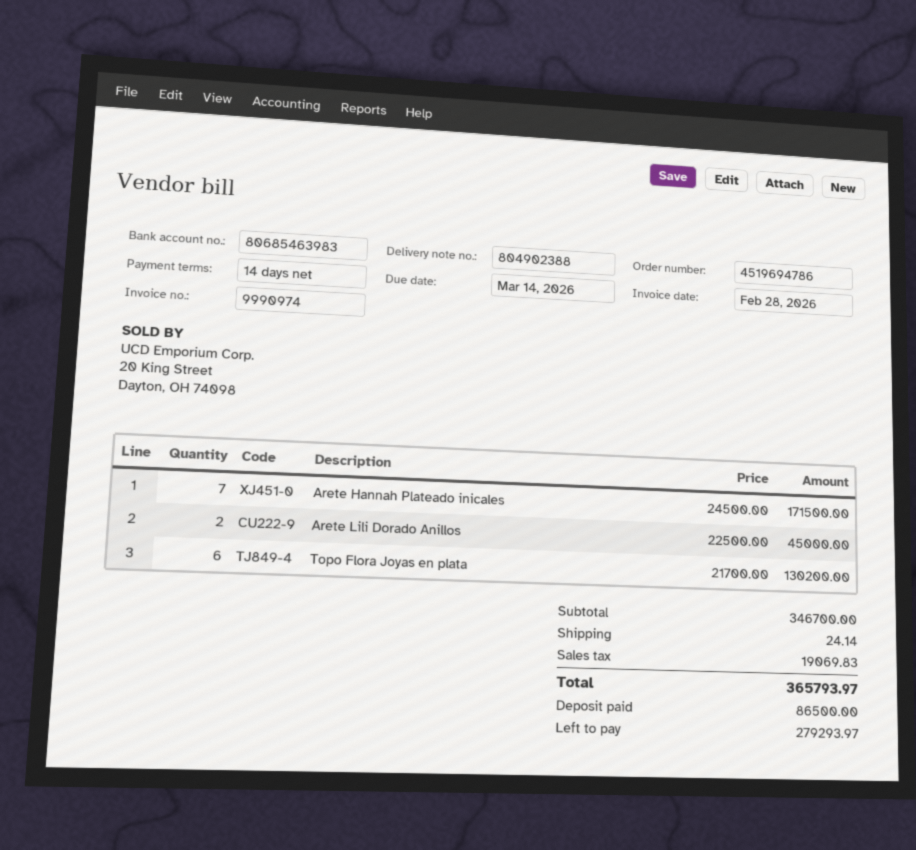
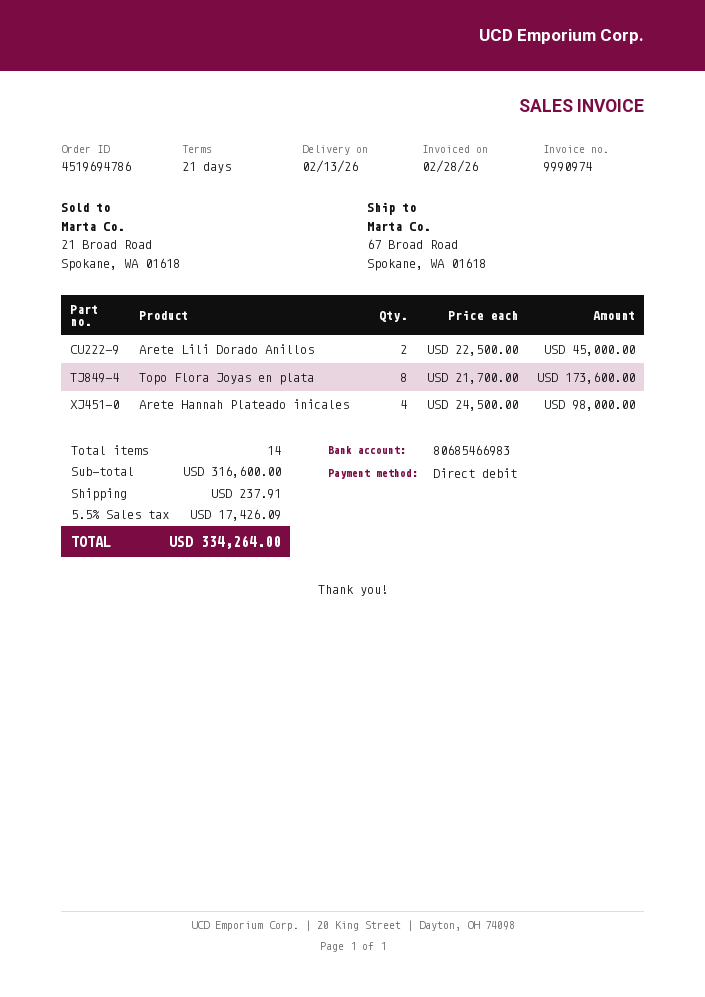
payment terms: 14 days -> 21 days
bank account: 80685463983 -> 80685466983
Arete Hannah Plateado inicales: 7 x 24500.00 = 171500.00 -> 4 x 24500.00 = 98000.00
Topo Flora Joyas en plata: 6 x 21700.00 = 130200.00 -> 8 x 21700.00 = 173600.00
subtotal: 346700.00 -> 316600.00
shipping: 24.14 -> 237.91
tax: 19069.83 -> 17426.09
total: 365793.97 -> 334264.00

